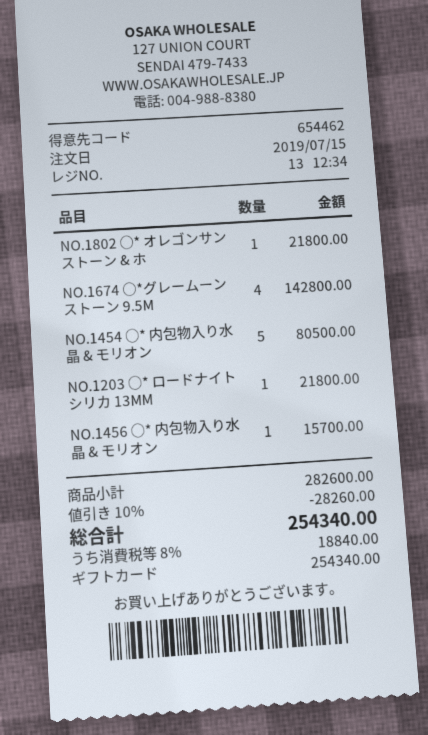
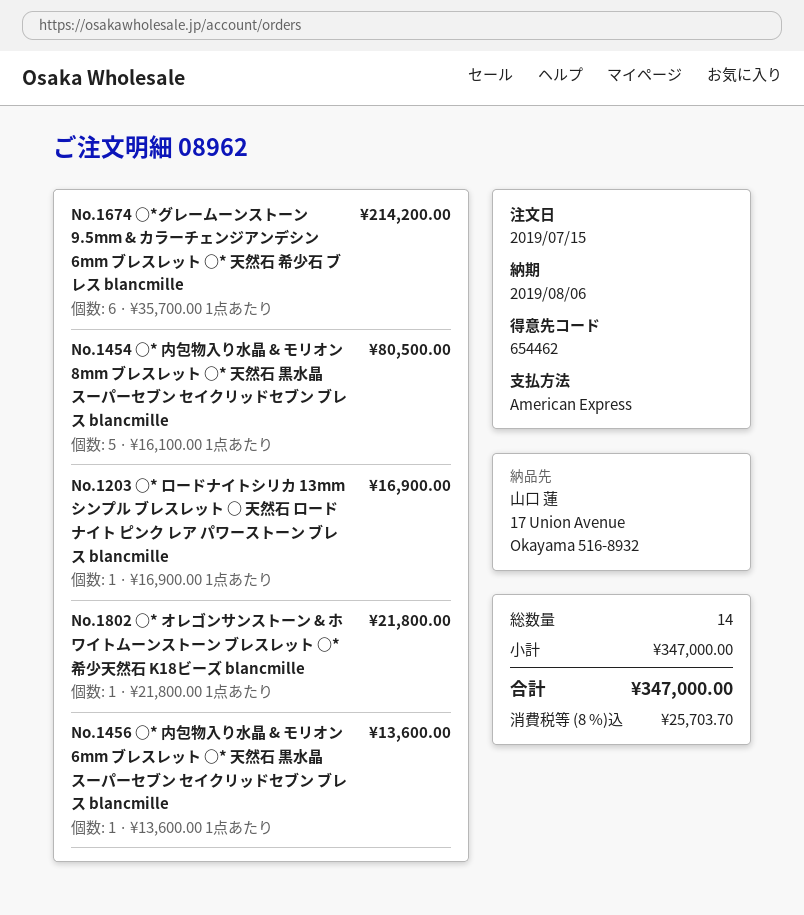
payment method: gift card -> American Express
NO.1674 ○*グレームーンストーン 9.5M: 4 for 142800.00 -> 6 for 214200.00
NO.1203 ○* ロードナイトシリカ 13MM: 1 for 21800.00 -> 1 for 16900.00
NO.1456 ○* 内包物入り水晶 & モリオン: 1 for 15700.00 -> 1 for 13600.00
subtotal: 282600.00 -> 347000.00
discount: 10% = 28260.00 -> none
tax: 8% = 18840.00 -> 8% = 25703.70
total: 254340.00 -> 347000.00

